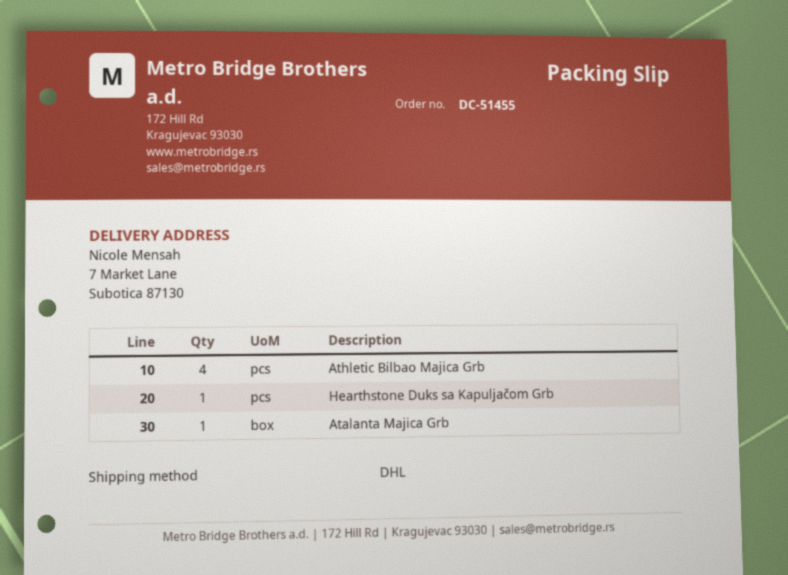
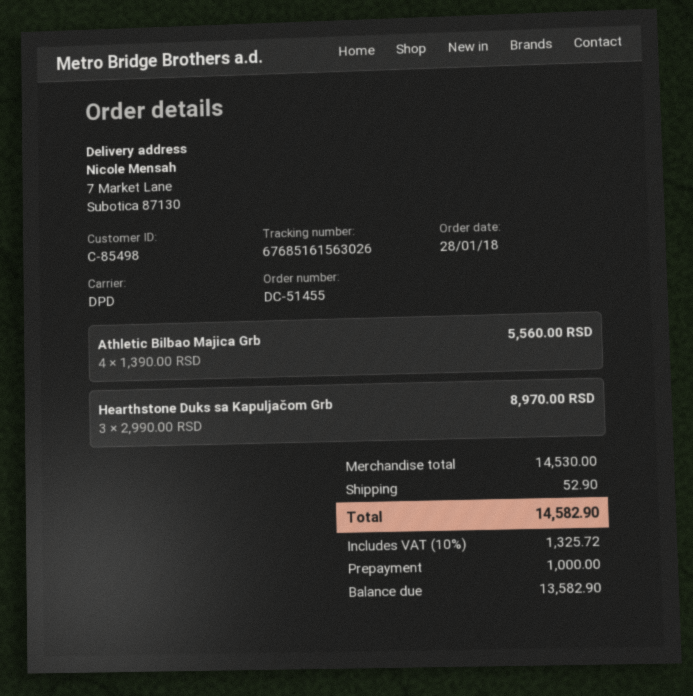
shipping method: DHL -> DPD
Hearthstone Duks sa Kapuljačom Grb: 1 -> 3
Atalanta Majica Grb: 1 -> none

